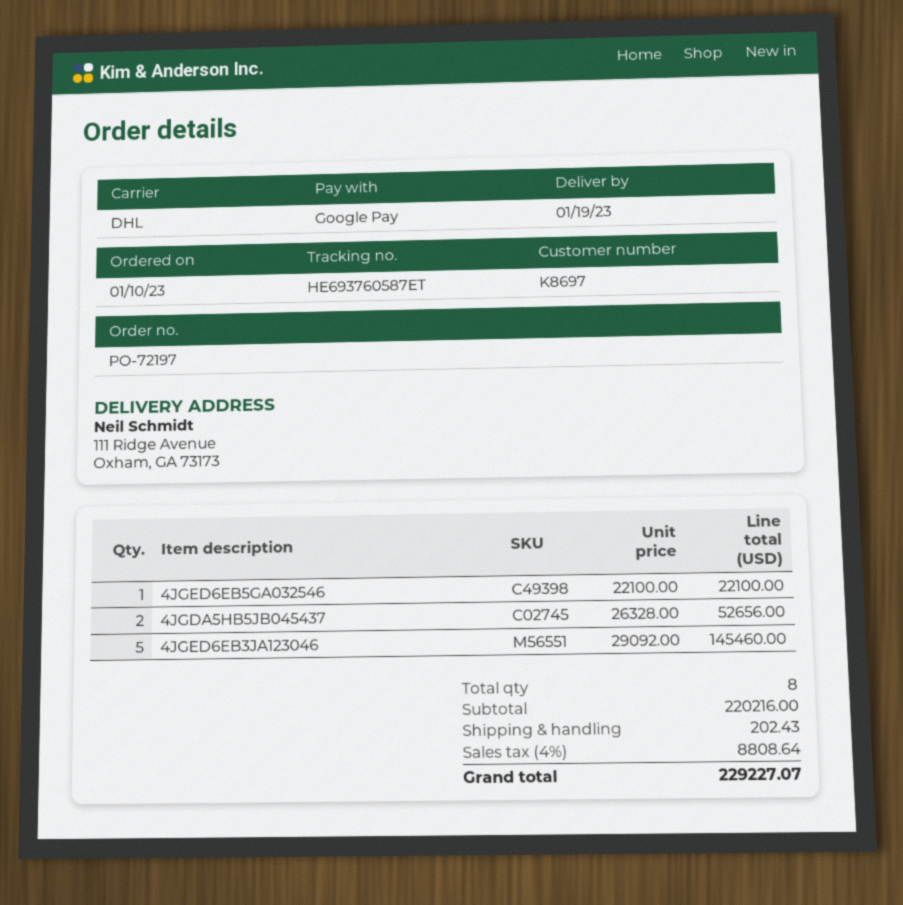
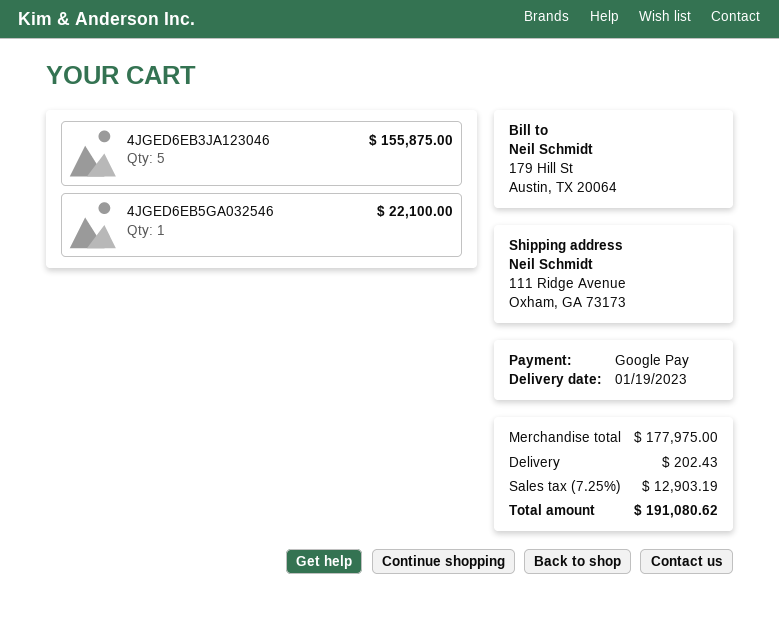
4JGDA5HB5JB045437: 2 for 52656.00 -> none
4JGED6EB3JA123046: 5 for 145460.00 -> 5 for 155875.00
subtotal: 220216.00 -> 177975.00
tax: 4% = 8808.64 -> 7.25% = 12903.19
total: 229227.07 -> 191080.62

